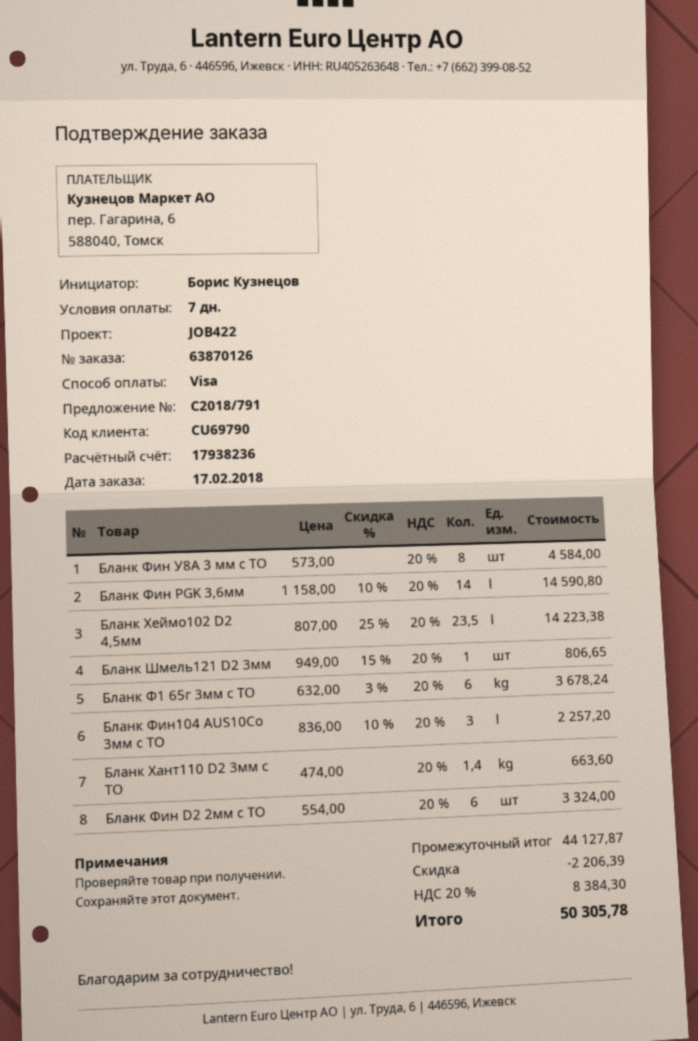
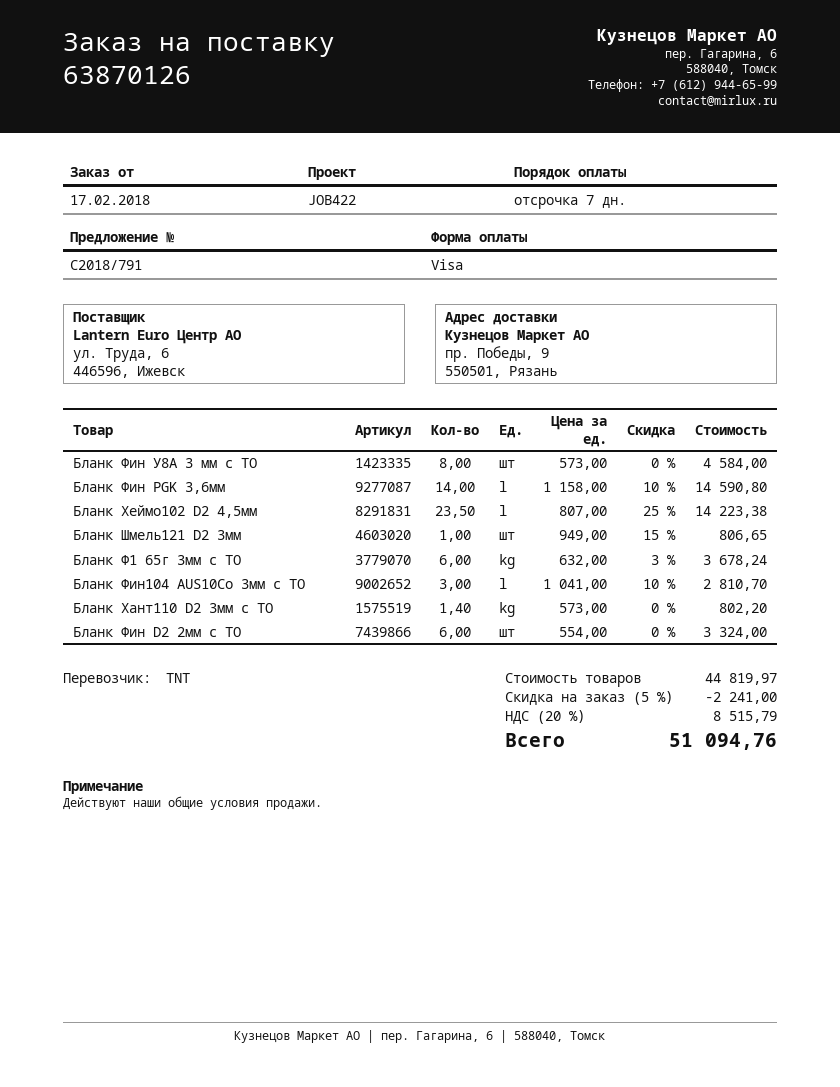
Бланк Фин104 AUS10Co 3мм с ТО: 3 x 836.00 - 10% = 2257.20 -> 3 x 1041.00 - 10% = 2810.70
Бланк Хант110 D2 3мм с ТО: 1.4 x 474.00 = 663.60 -> 1.4 x 573.00 = 802.20
subtotal: 44127.87 -> 44819.97
discount: 2206.39 -> 2241.00
tax: 20% = 8384.30 -> 20% = 8515.79
total: 50305.78 -> 51094.76

